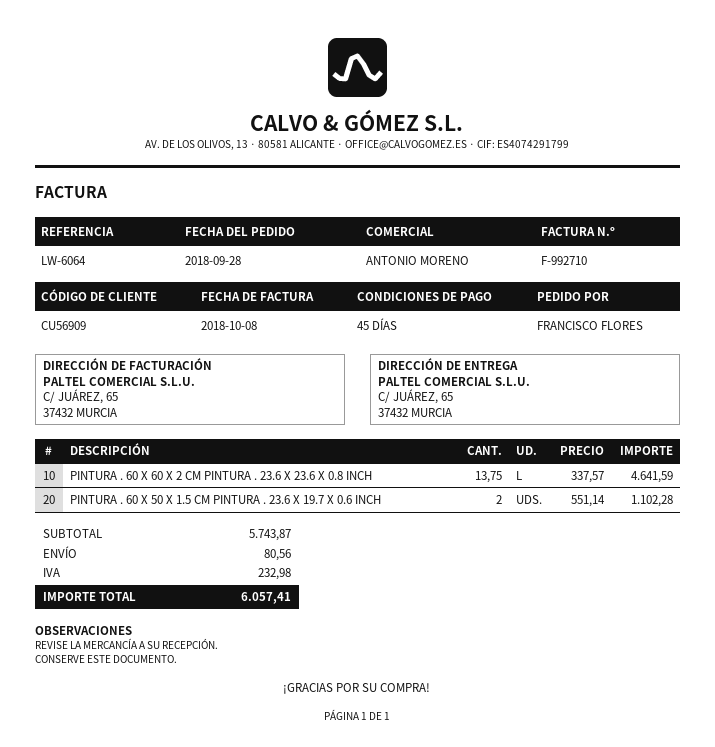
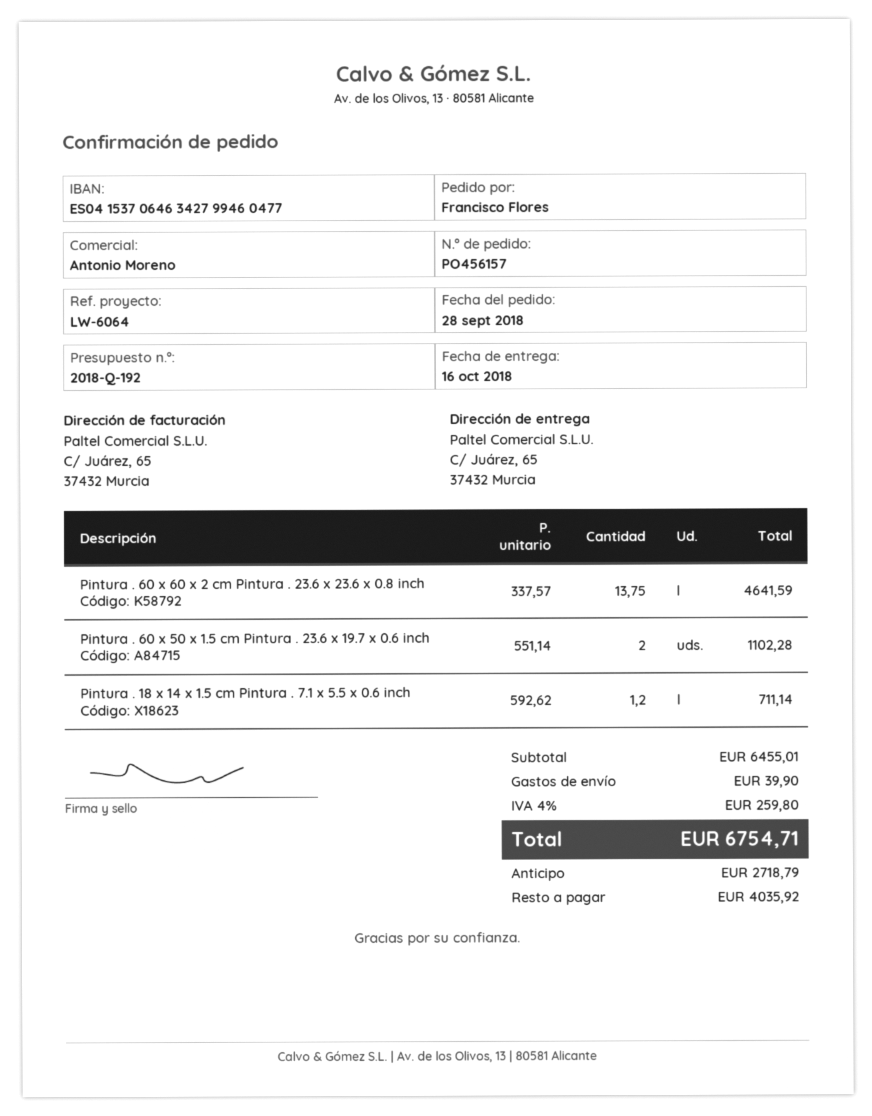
Pintura . 18 x 14 x 1.5 cm Pintura . 7.1 x 5.5 x 0.6 inch: none -> 1.2 x 592.62 = 711.14
subtotal: 5743.87 -> 6455.01
shipping: 80.56 -> 39.90
tax: 232.98 -> 259.80
total: 6057.41 -> 6754.71

